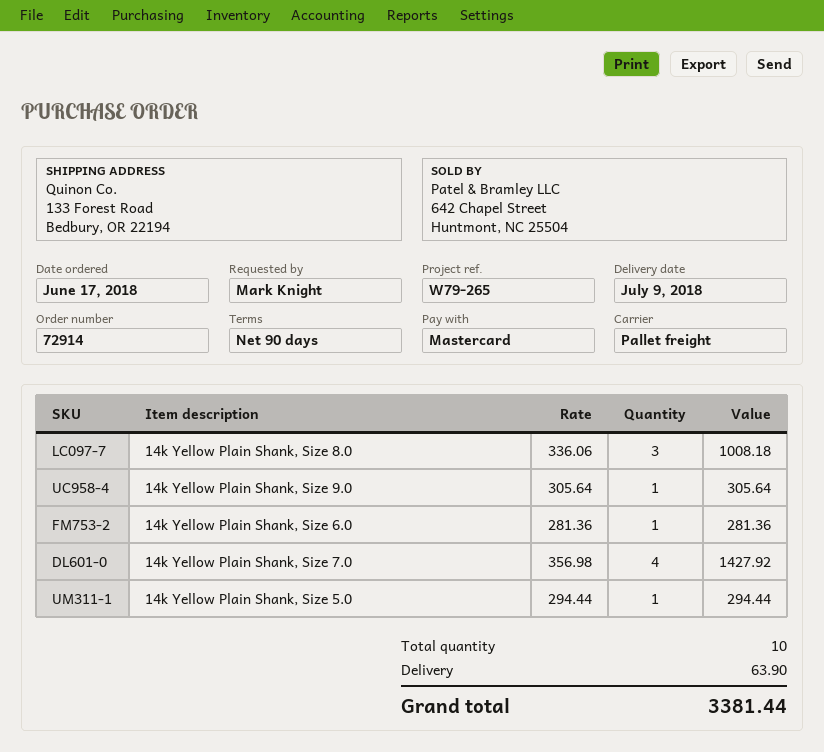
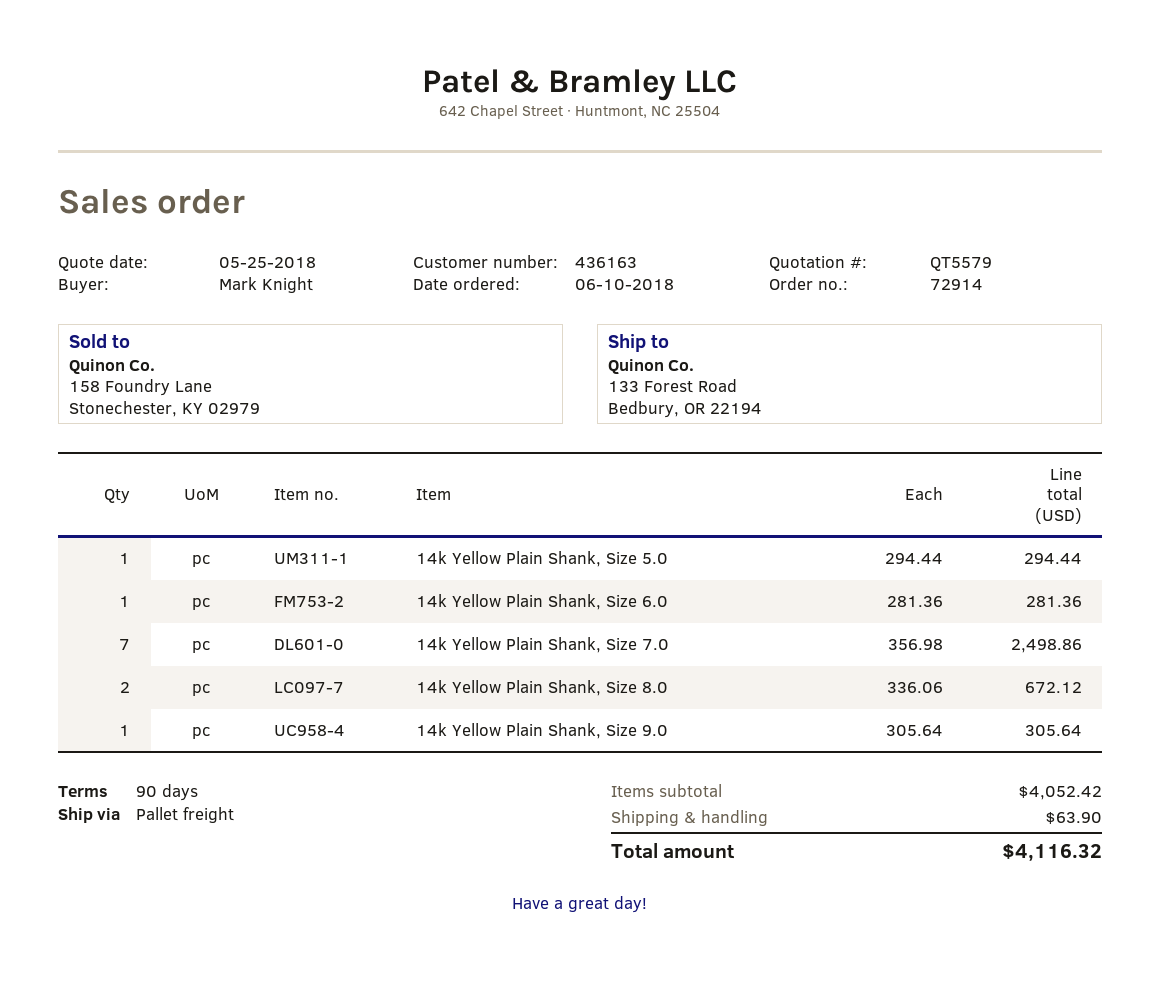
order date: 2018-06-17 -> 2018-06-10
14k Yellow Plain Shank, Size 8.0: 3 x 336.06 = 1008.18 -> 2 x 336.06 = 672.12
14k Yellow Plain Shank, Size 7.0: 4 x 356.98 = 1427.92 -> 7 x 356.98 = 2498.86
total: 3381.44 -> 4116.32

